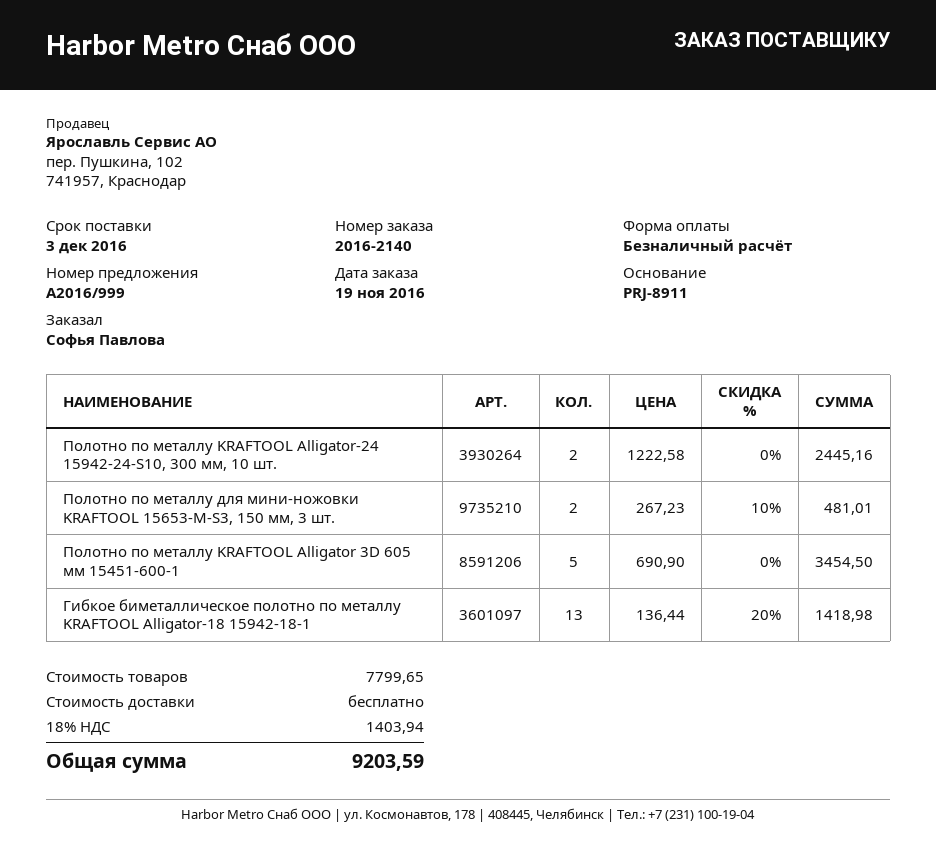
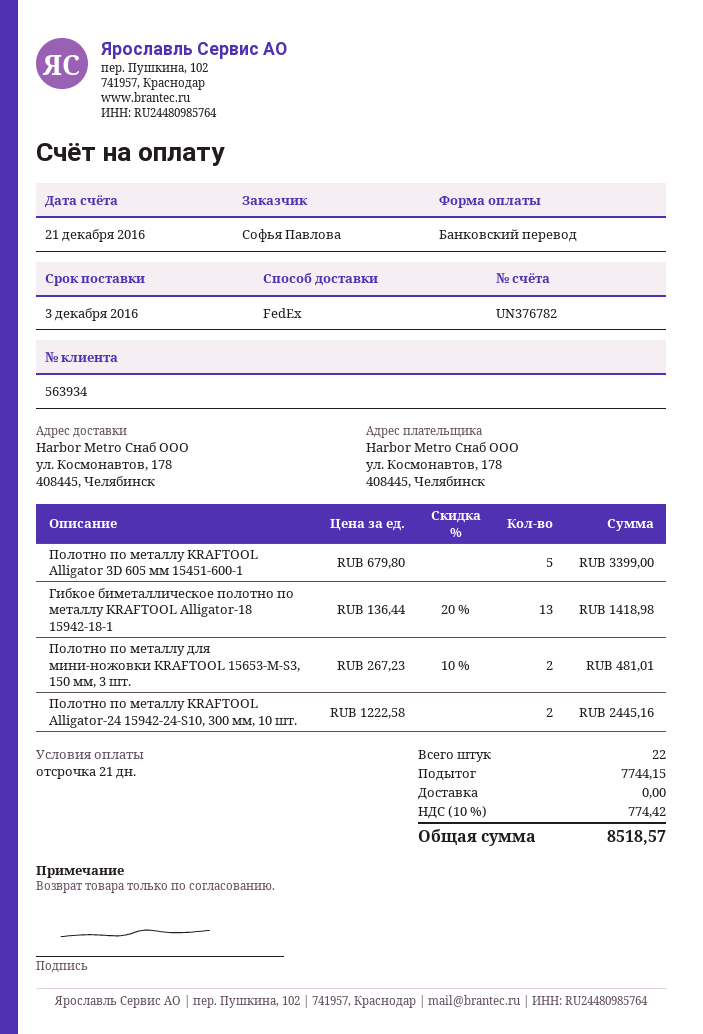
Полотно по металлу KRAFTOOL Alligator 3D 605 мм 15451-600-1: 5 x 690.90 = 3454.50 -> 5 x 679.80 = 3399.00
subtotal: 7799.65 -> 7744.15
tax: 18% = 1403.94 -> 10% = 774.42
total: 9203.59 -> 8518.57

